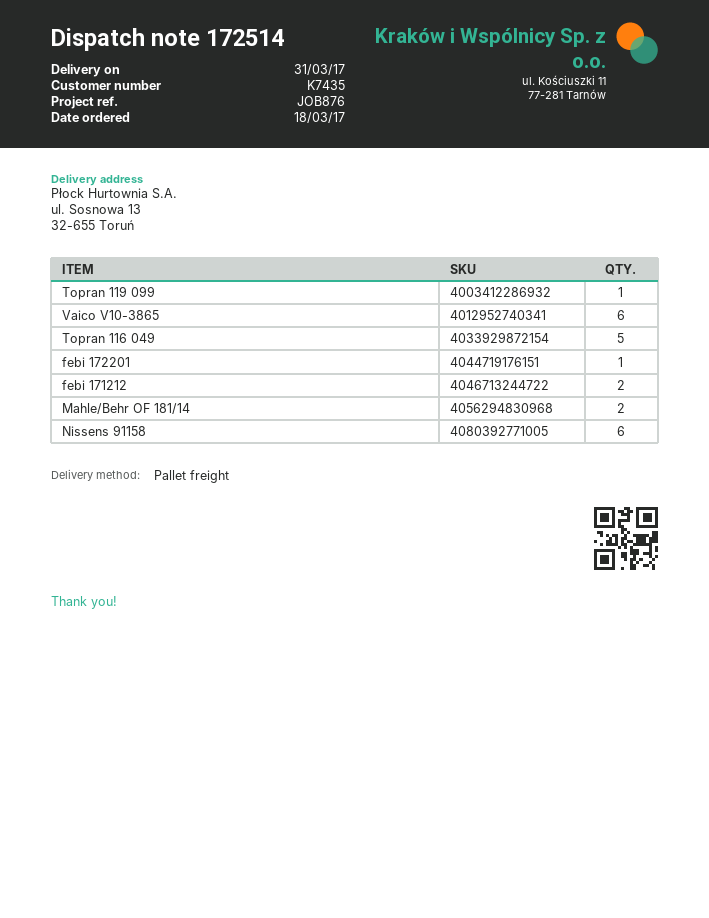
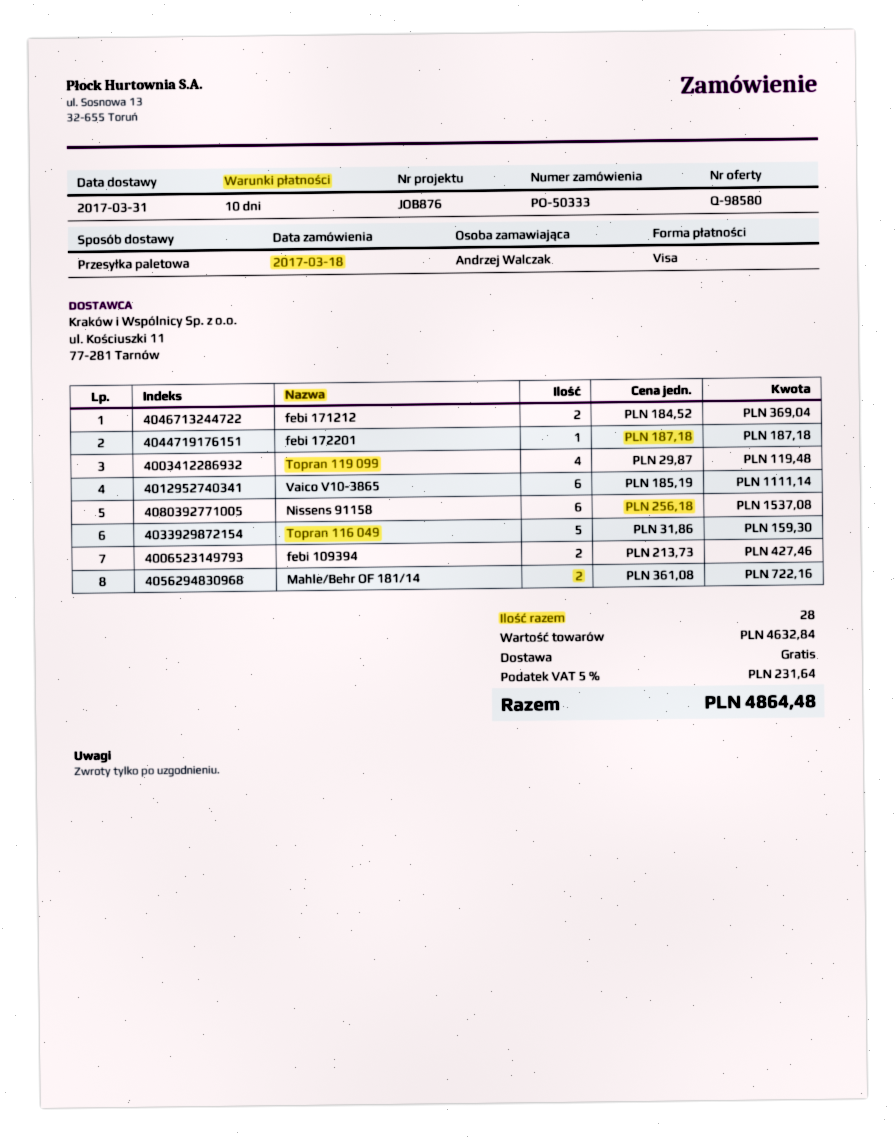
Topran 119 099: 1 -> 4
febi 109394: none -> 2

